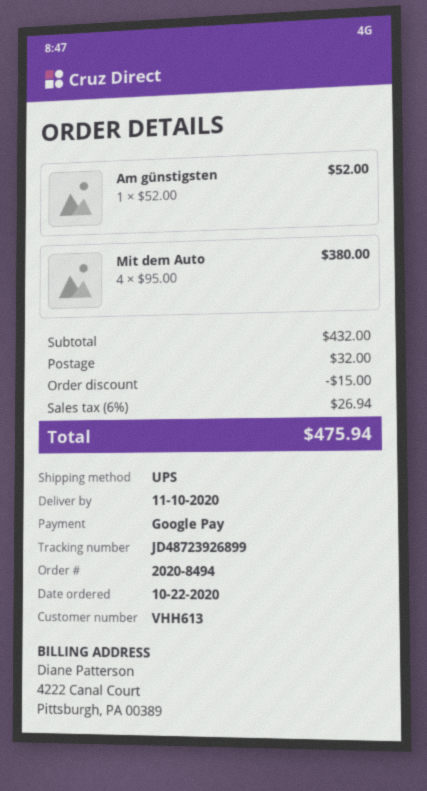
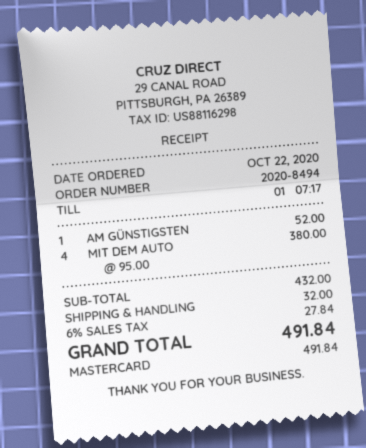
payment method: Google Pay -> Mastercard
discount: 15.00 -> none
tax: 6% = 26.94 -> 6% = 27.84
total: 475.94 -> 491.84

